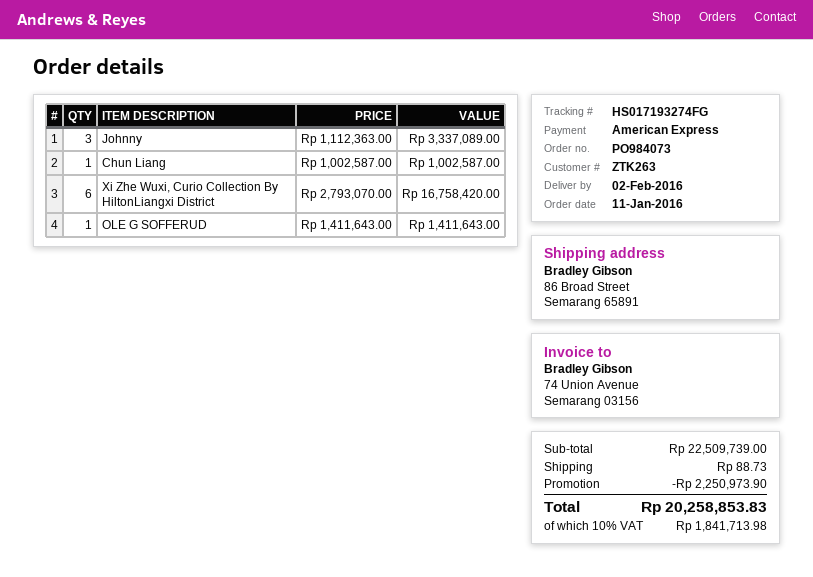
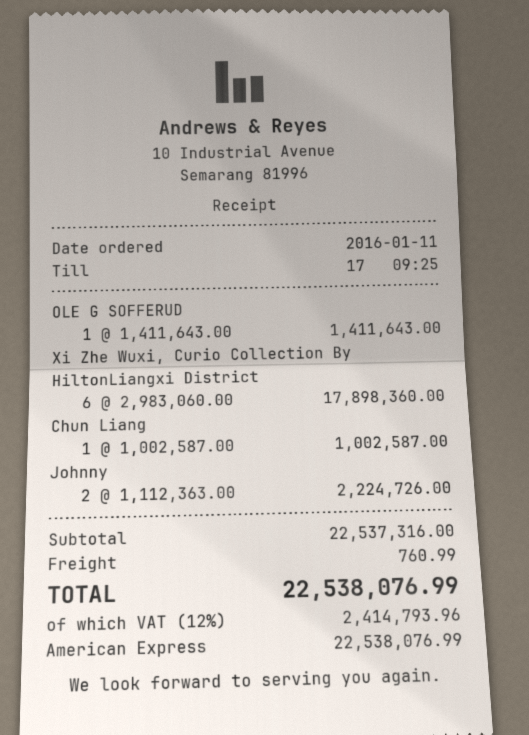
Johnny: 3 x 1112363.00 = 3337089.00 -> 2 x 1112363.00 = 2224726.00
Xi Zhe Wuxi, Curio Collection By HiltonLiangxi District: 6 x 2793070.00 = 16758420.00 -> 6 x 2983060.00 = 17898360.00
subtotal: 22509739.00 -> 22537316.00
discount: 2250973.90 -> none
shipping: 88.73 -> 760.99
tax: 10% = 1841713.98 -> 12% = 2414793.96
total: 20258853.83 -> 22538076.99

